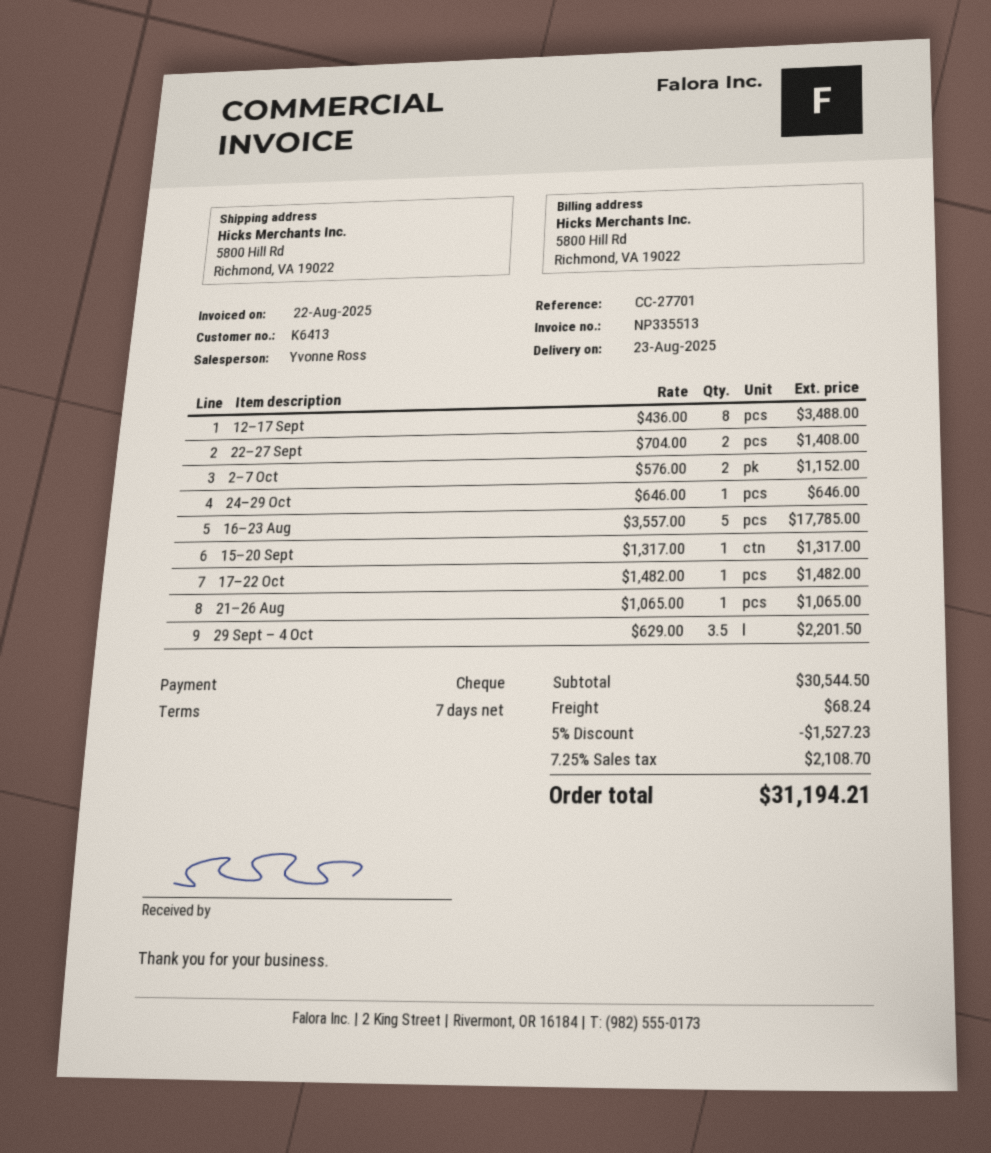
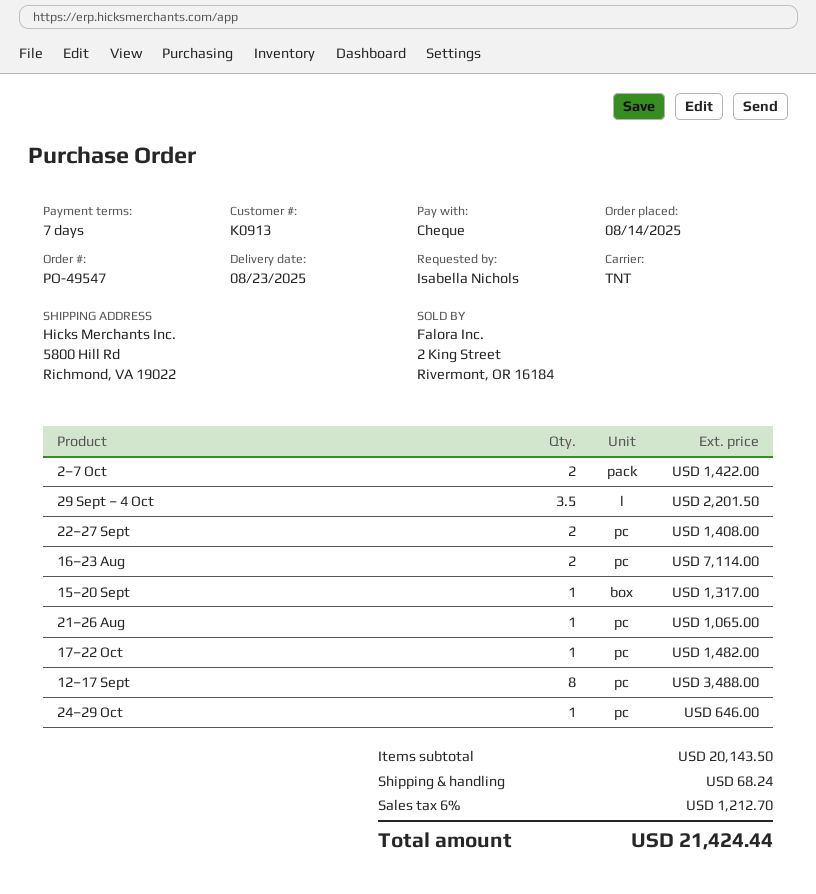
customer number: K6413 -> K0913
2–7 Oct: 2 for 1152.00 -> 2 for 1422.00
16–23 Aug: 5 for 17785.00 -> 2 for 7114.00
subtotal: 30544.50 -> 20143.50
discount: 5% = 1527.23 -> none
tax: 7.25% = 2108.70 -> 6% = 1212.70
total: 31194.21 -> 21424.44

